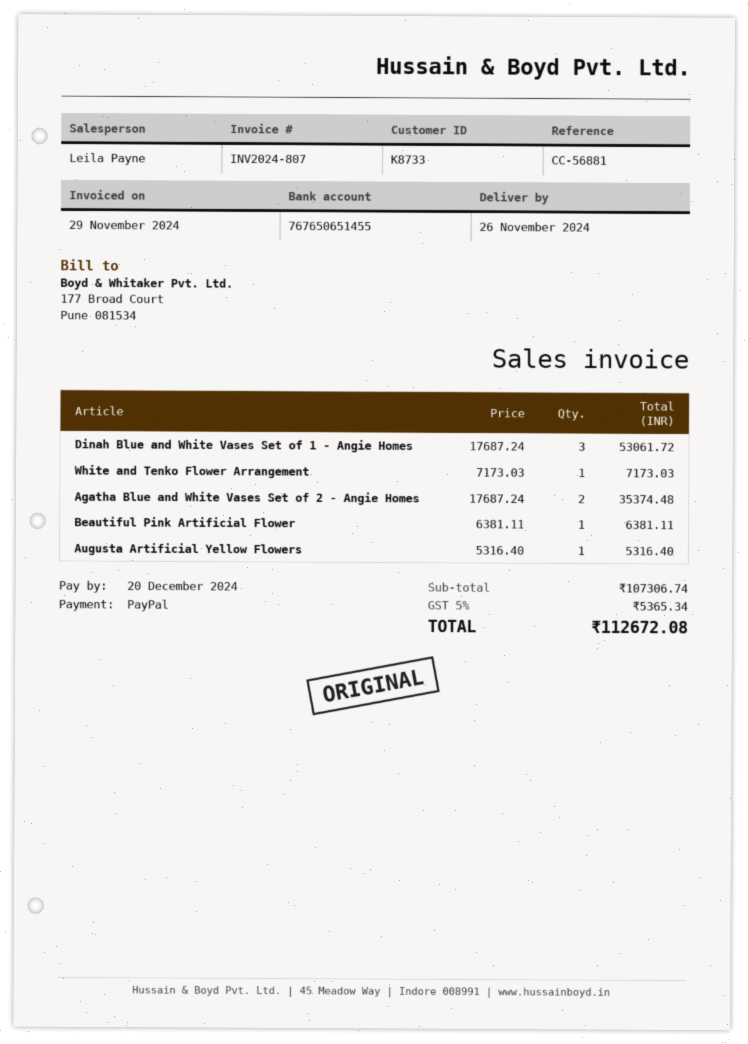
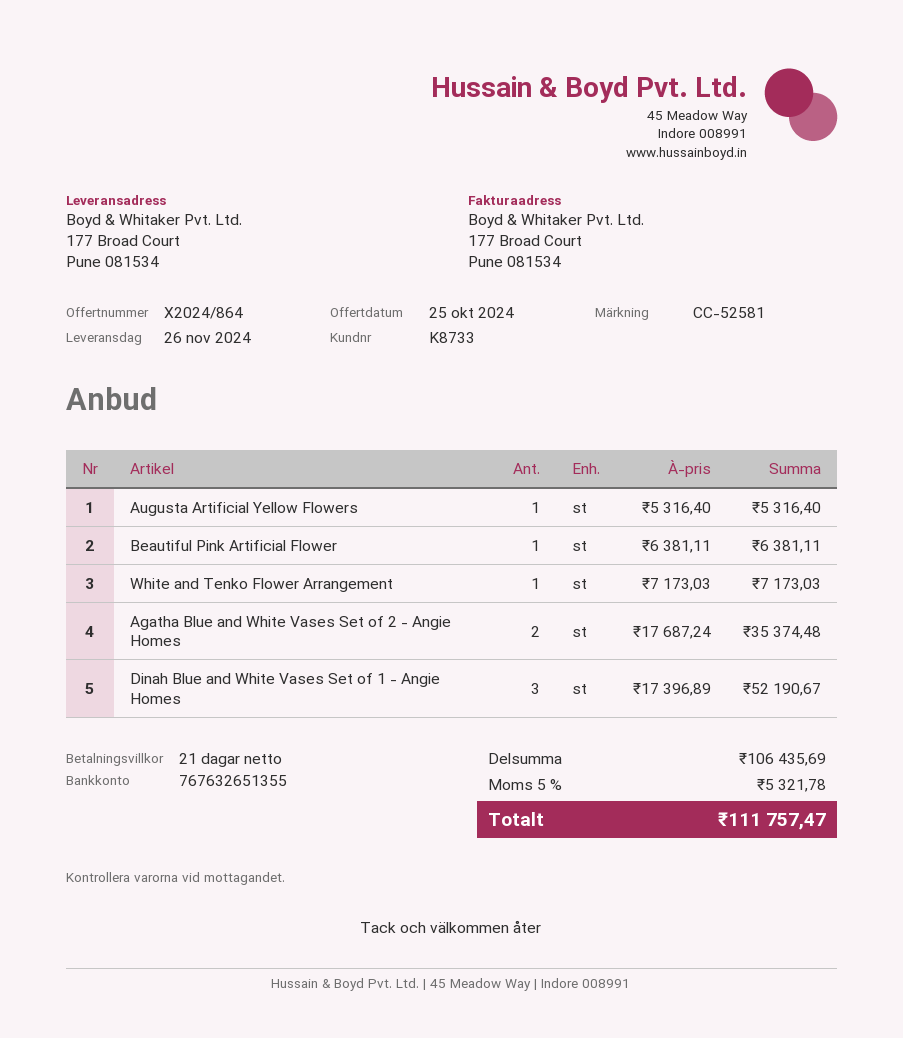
reference: CC-56881 -> CC-52581
bank account: 767650651455 -> 767632651355
Dinah Blue and White Vases Set of 1 - Angie Homes: 3 x 17687.24 = 53061.72 -> 3 x 17396.89 = 52190.67
subtotal: 107306.74 -> 106435.69
tax: 5% = 5365.34 -> 5% = 5321.78
total: 112672.08 -> 111757.47

